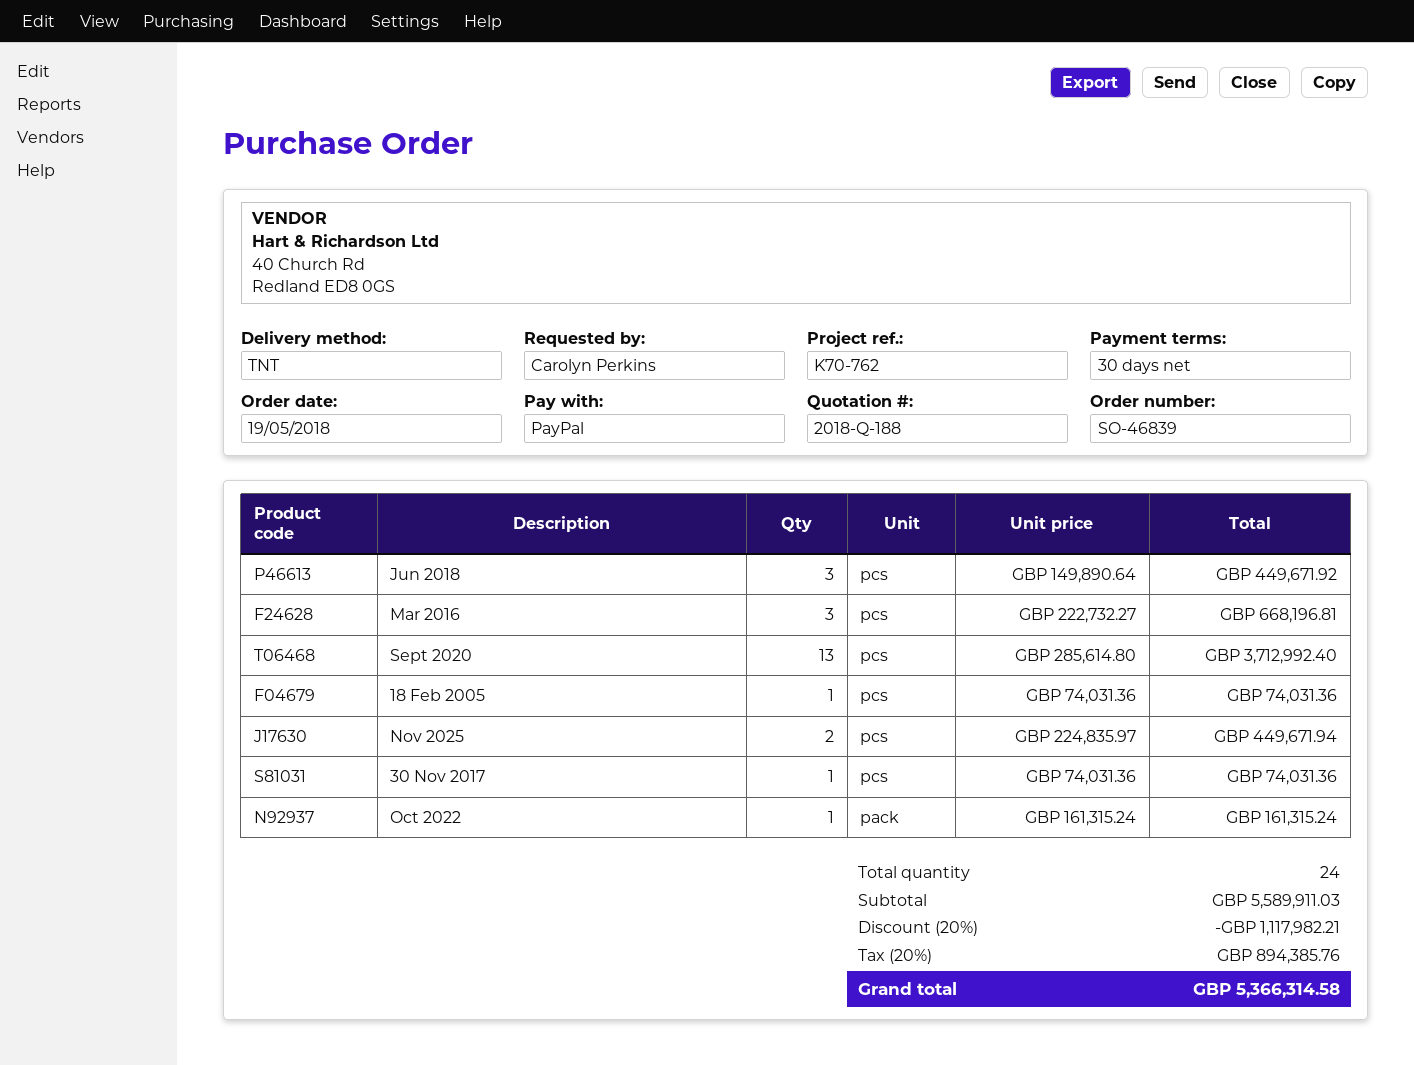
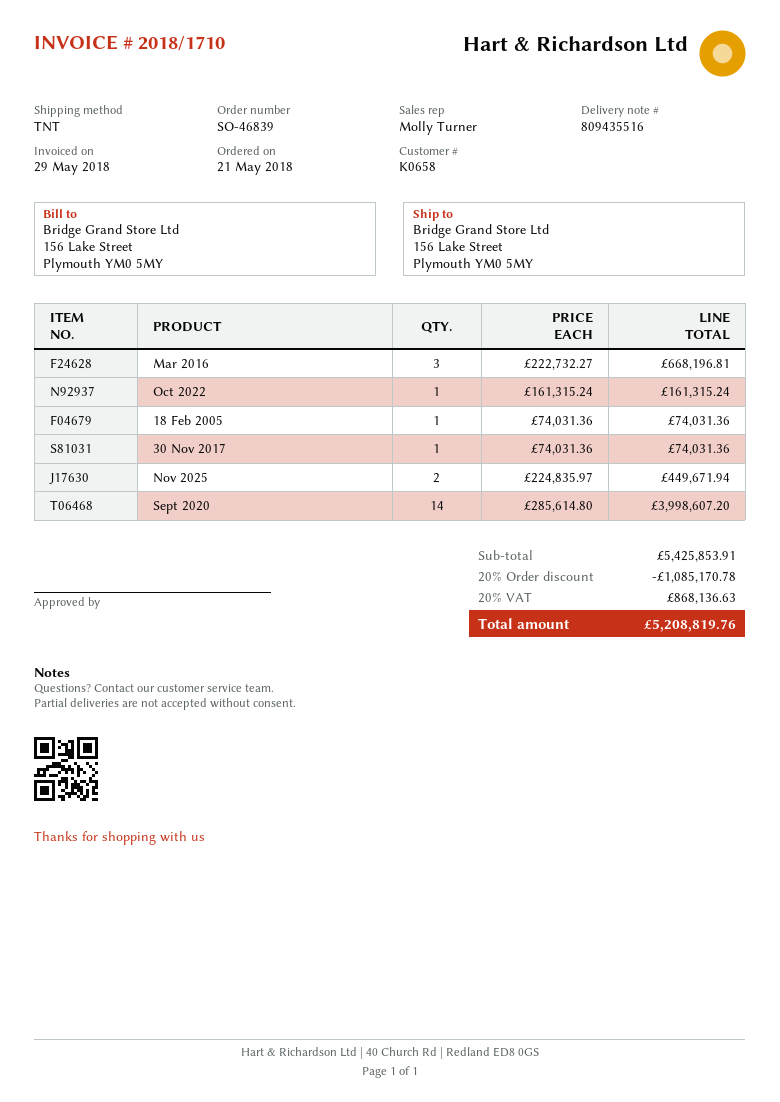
order date: 2018-05-19 -> 2018-05-21
Jun 2018: 3 x 149890.64 = 449671.92 -> none
Sept 2020: 13 x 285614.80 = 3712992.40 -> 14 x 285614.80 = 3998607.20
subtotal: 5589911.03 -> 5425853.91
discount: 20% = 1117982.21 -> 20% = 1085170.78
tax: 20% = 894385.76 -> 20% = 868136.63
total: 5366314.58 -> 5208819.76

